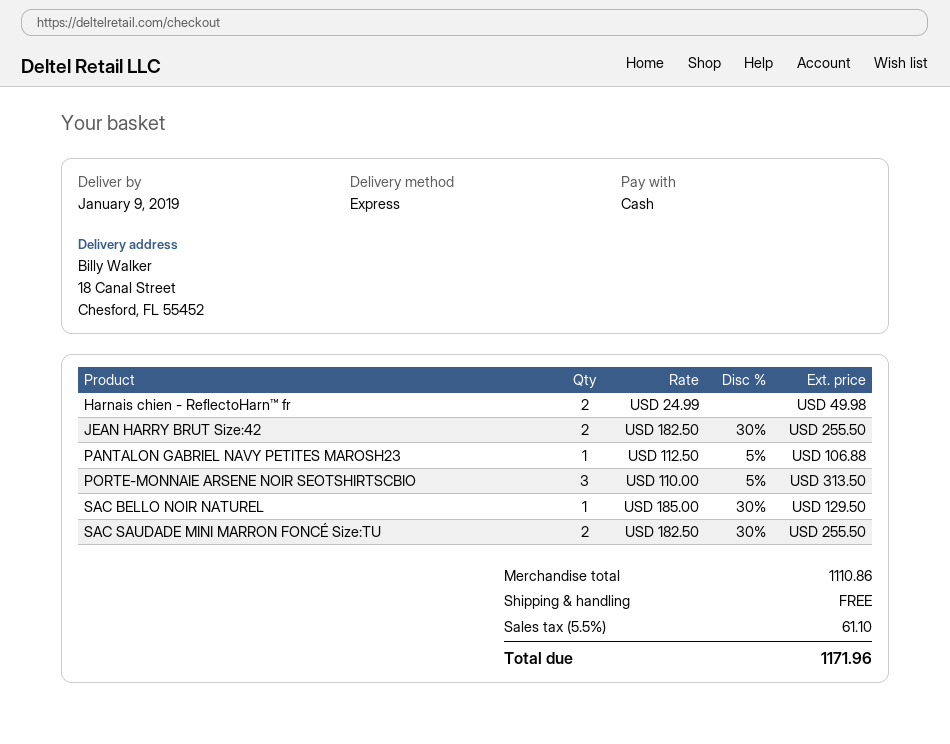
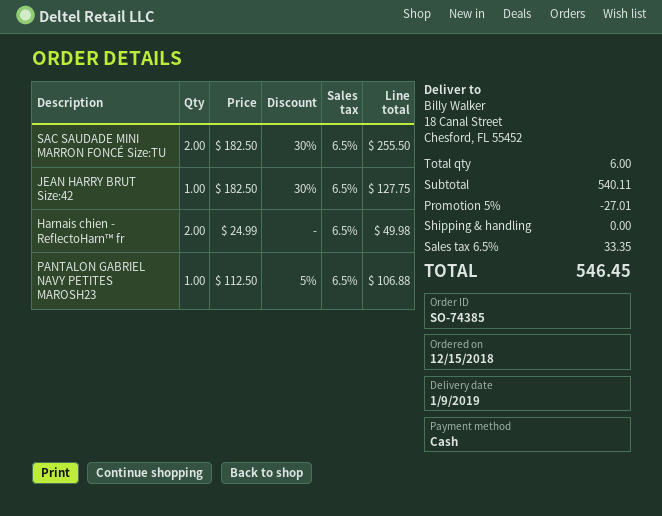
JEAN HARRY BRUT Size:42: 2 x 182.50 - 30% = 255.50 -> 1 x 182.50 - 30% = 127.75
PORTE-MONNAIE ARSENE NOIR SEOTSHIRTSCBIO: 3 x 110.00 - 5% = 313.50 -> none
SAC BELLO NOIR NATUREL: 1 x 185.00 - 30% = 129.50 -> none
subtotal: 1110.86 -> 540.11
discount: none -> 5% = 27.01
tax: 5.5% = 61.10 -> 6.5% = 33.35
total: 1171.96 -> 546.45

